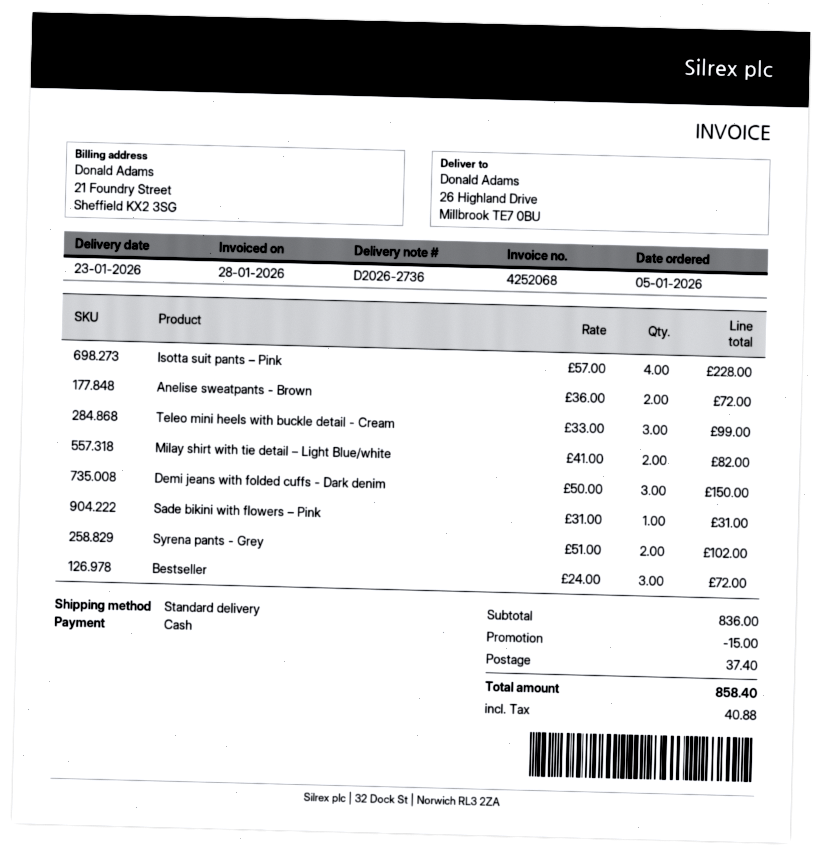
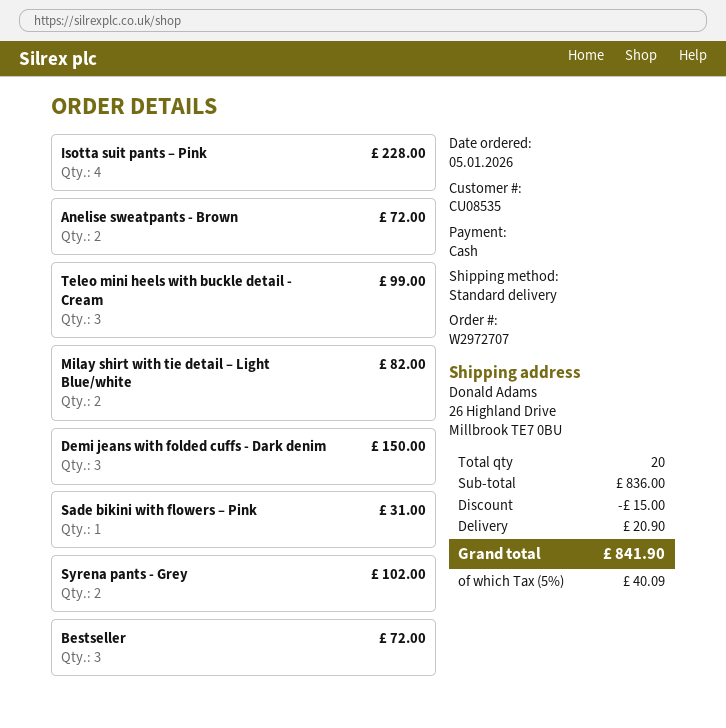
shipping: 37.40 -> 20.90
tax: 40.88 -> 40.09
total: 858.40 -> 841.90

